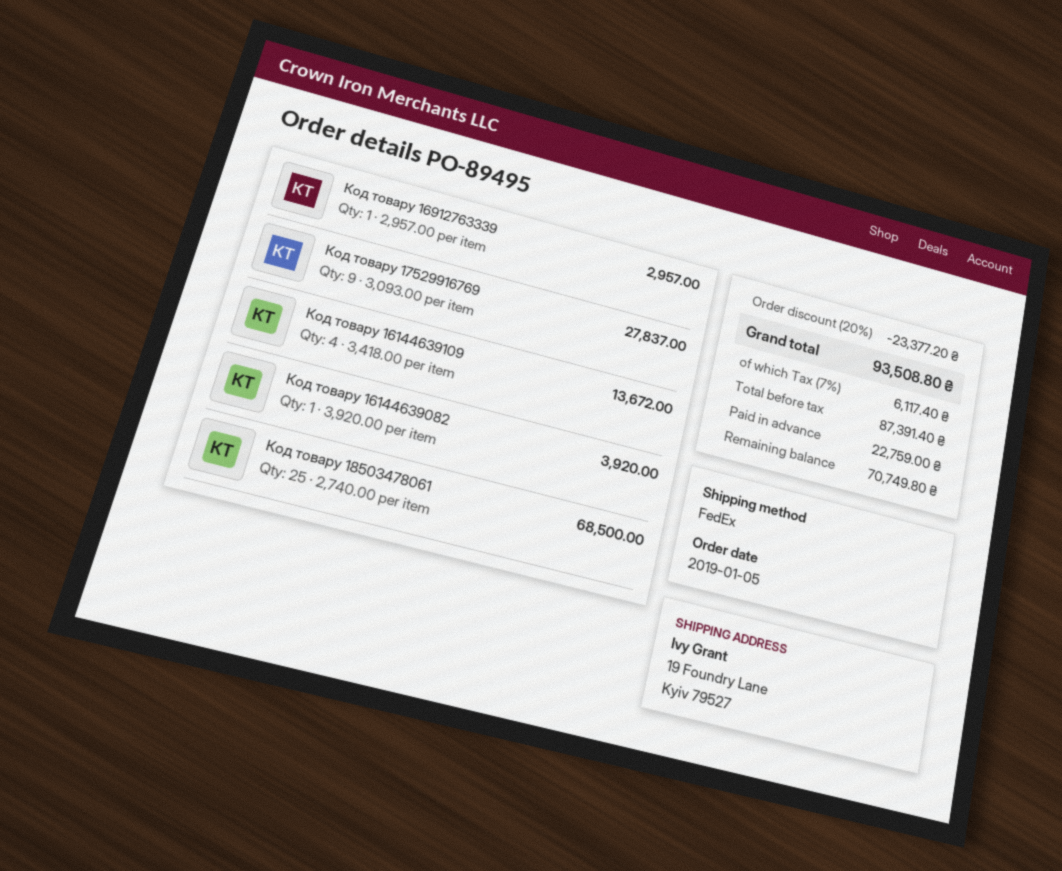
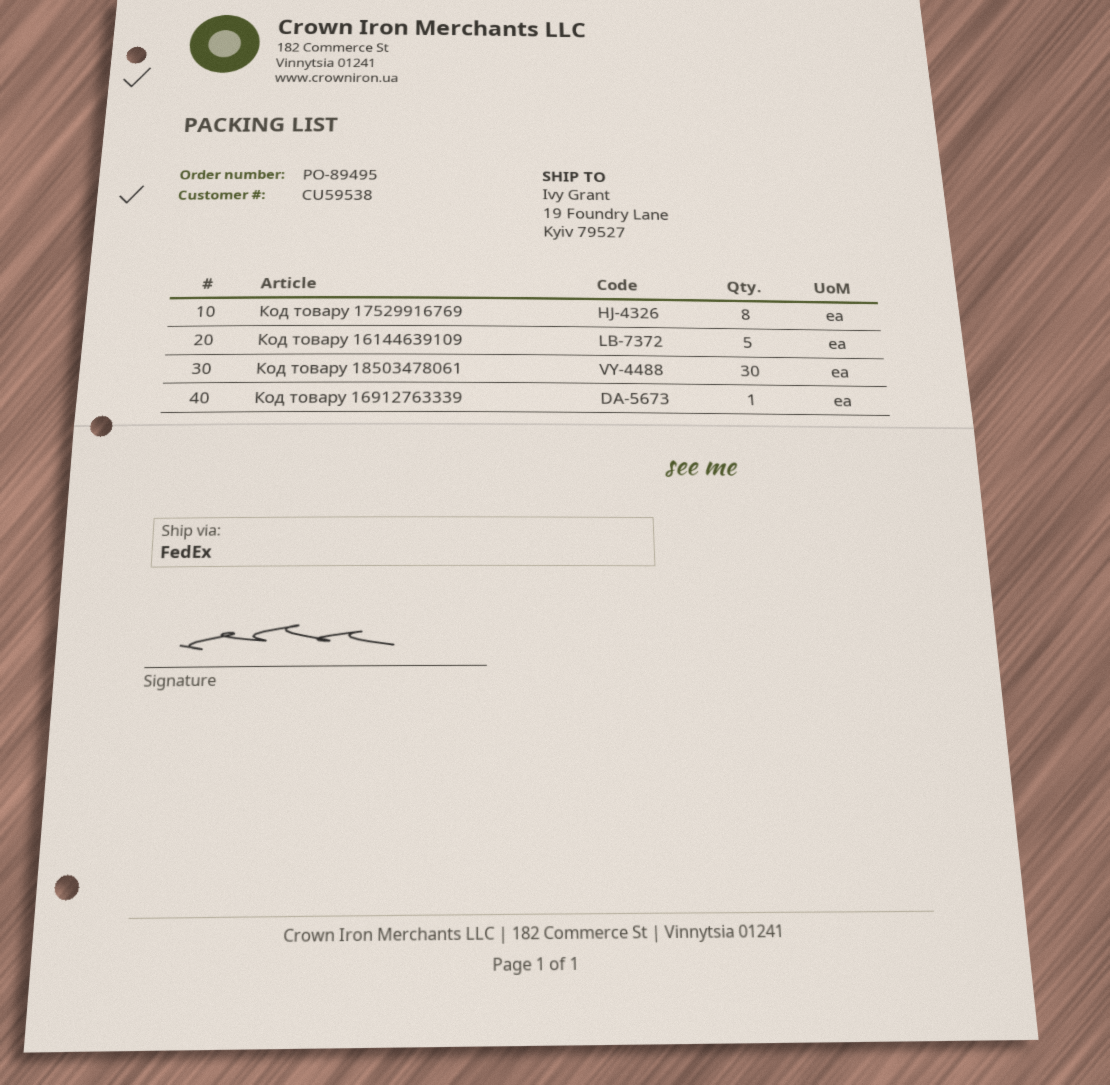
Код товару 17529916769: 9 -> 8
Код товару 16144639109: 4 -> 5
Код товару 16144639082: 1 -> none
Код товару 18503478061: 25 -> 30

